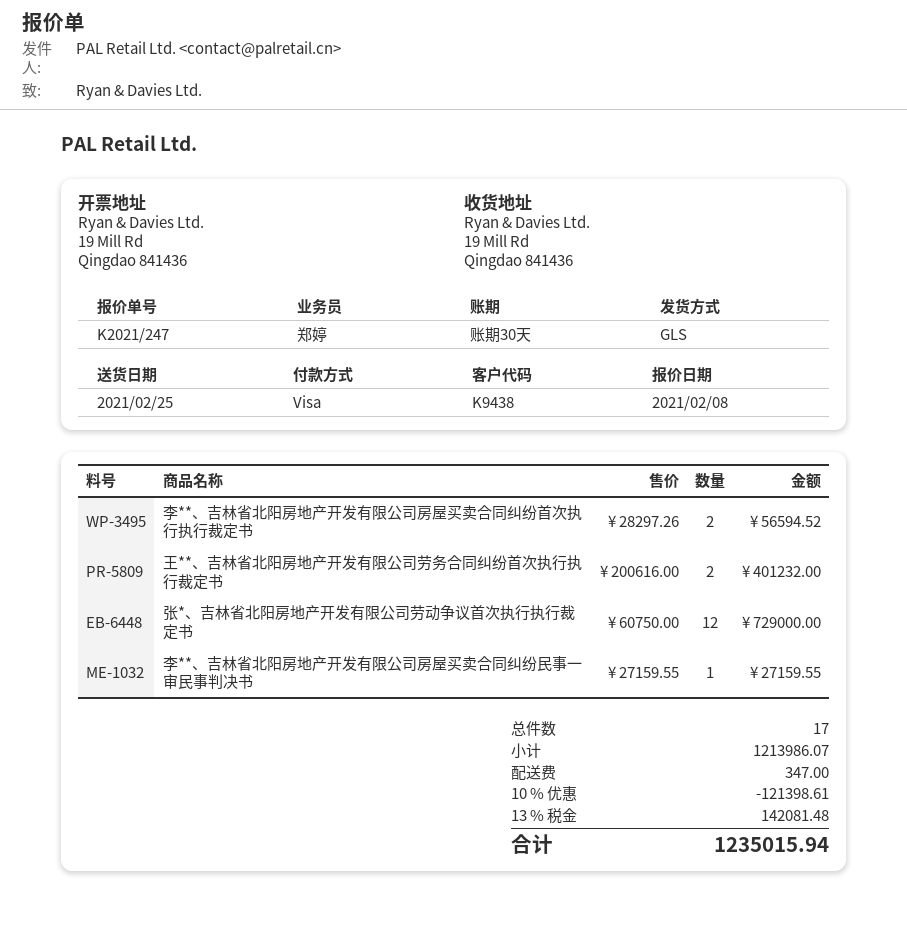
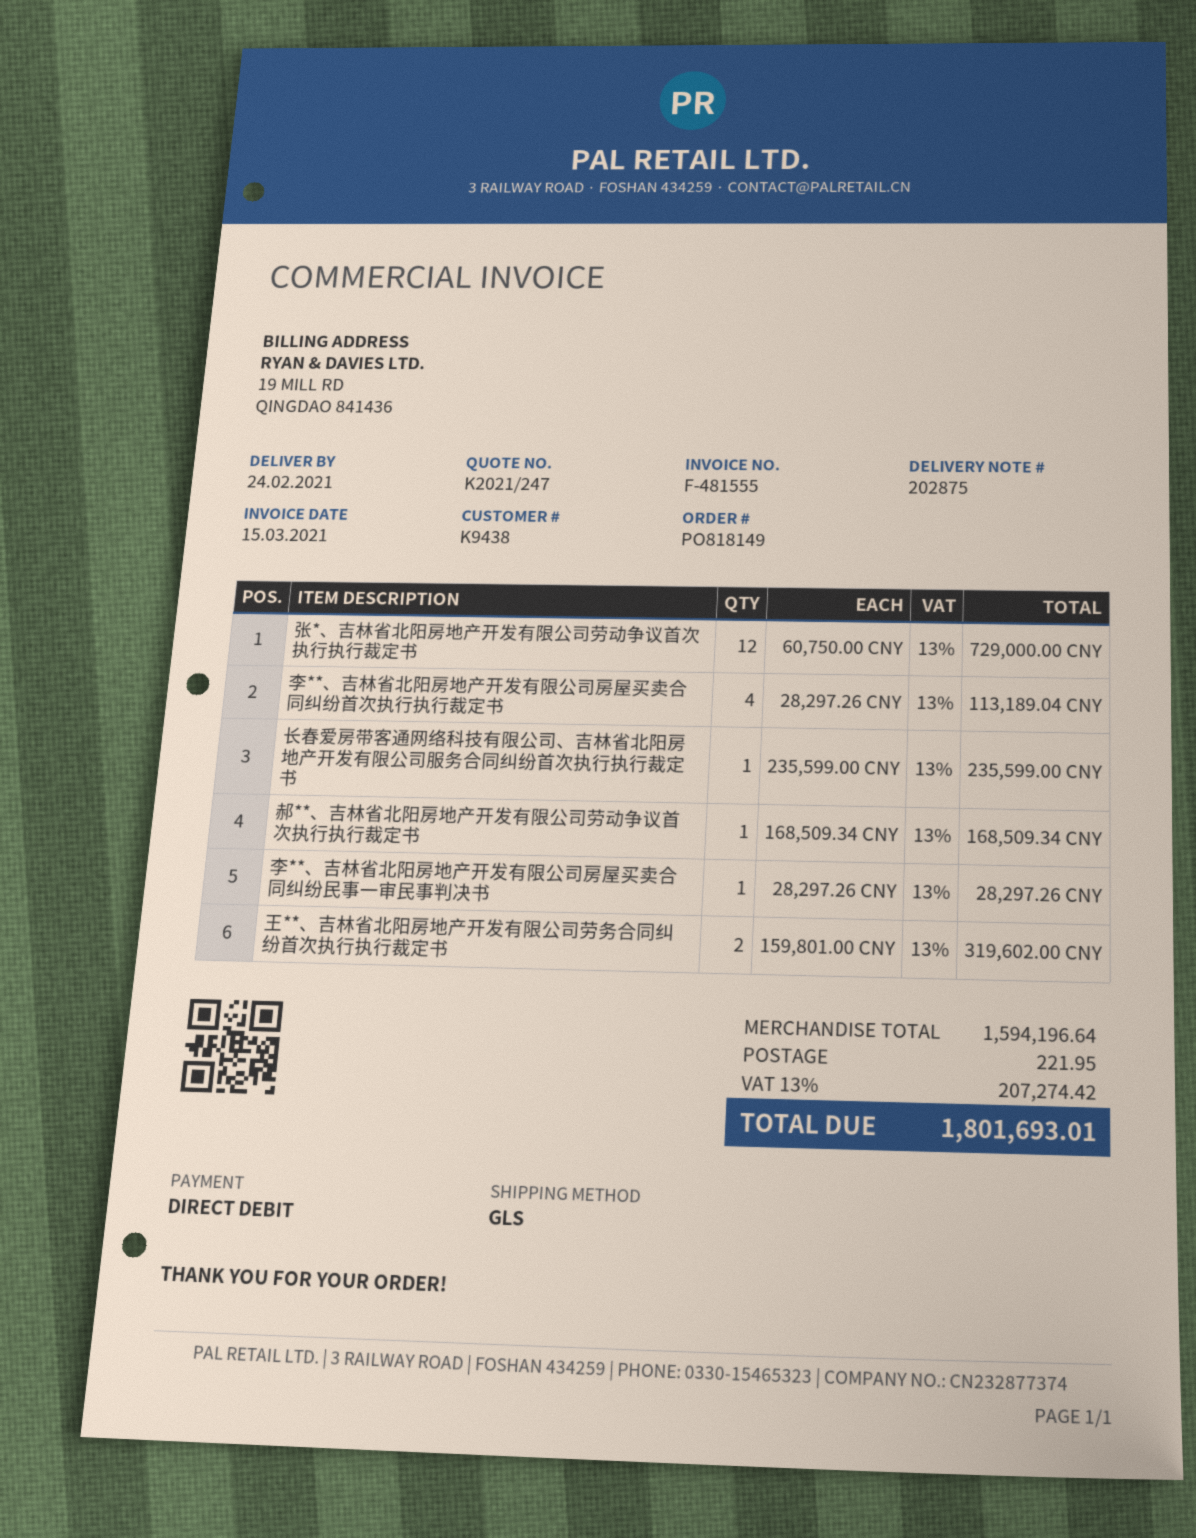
delivery date: 2021-02-25 -> 2021-02-24
payment method: Visa -> direct debit
李**、吉林省北阳房地产开发有限公司房屋买卖合同纠纷首次执行执行裁定书: 2 x 28297.26 = 56594.52 -> 4 x 28297.26 = 113189.04
王**、吉林省北阳房地产开发有限公司劳务合同纠纷首次执行执行裁定书: 2 x 200616.00 = 401232.00 -> 2 x 159801.00 = 319602.00
李**、吉林省北阳房地产开发有限公司房屋买卖合同纠纷民事一审民事判决书: 1 x 27159.55 = 27159.55 -> 1 x 28297.26 = 28297.26
长春爱房带客通网络科技有限公司、吉林省北阳房地产开发有限公司服务合同纠纷首次执行执行裁定书: none -> 1 x 235599.00 = 235599.00
郝**、吉林省北阳房地产开发有限公司劳动争议首次执行执行裁定书: none -> 1 x 168509.34 = 168509.34
subtotal: 1213986.07 -> 1594196.64
discount: 10% = 121398.61 -> none
shipping: 347.00 -> 221.95
tax: 13% = 142081.48 -> 13% = 207274.42
total: 1235015.94 -> 1801693.01

